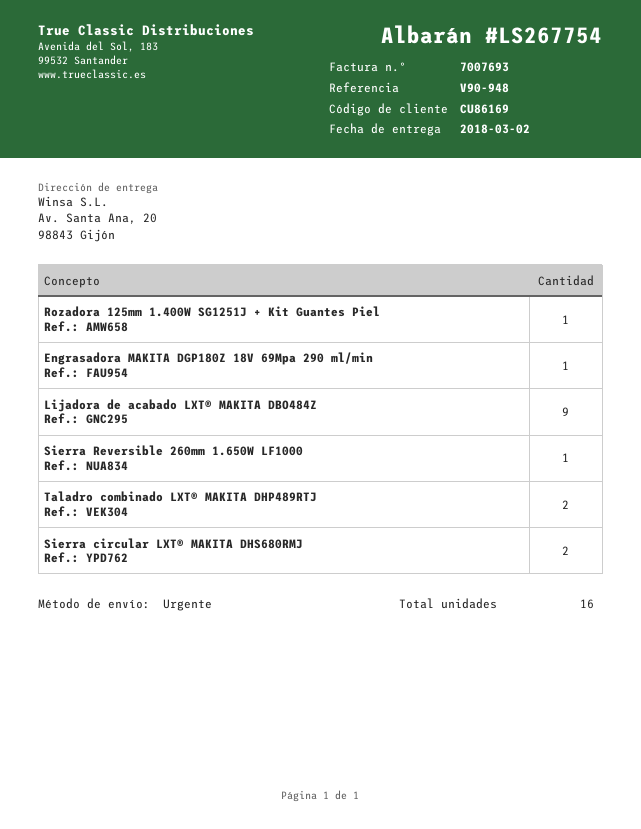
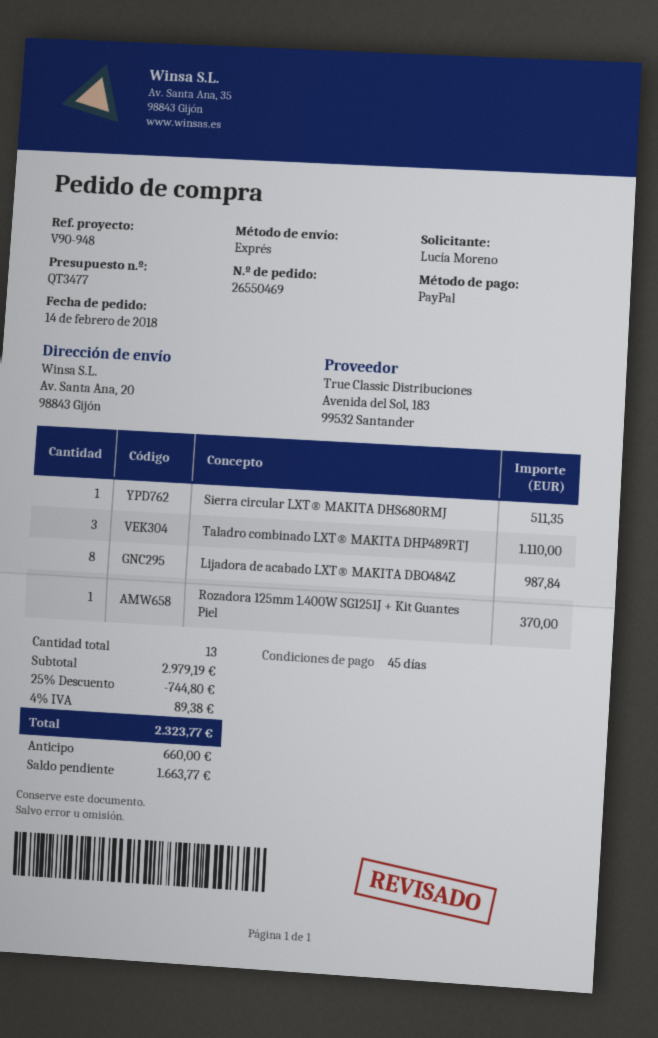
Engrasadora MAKITA DGP180Z 18V 69Mpa 290 ml/min: 1 -> none
Lijadora de acabado LXT® MAKITA DBO484Z: 9 -> 8
Sierra Reversible 260mm 1.650W LF1000: 1 -> none
Taladro combinado LXT® MAKITA DHP489RTJ: 2 -> 3
Sierra circular LXT® MAKITA DHS680RMJ: 2 -> 1
total quantity: 16 -> 13

